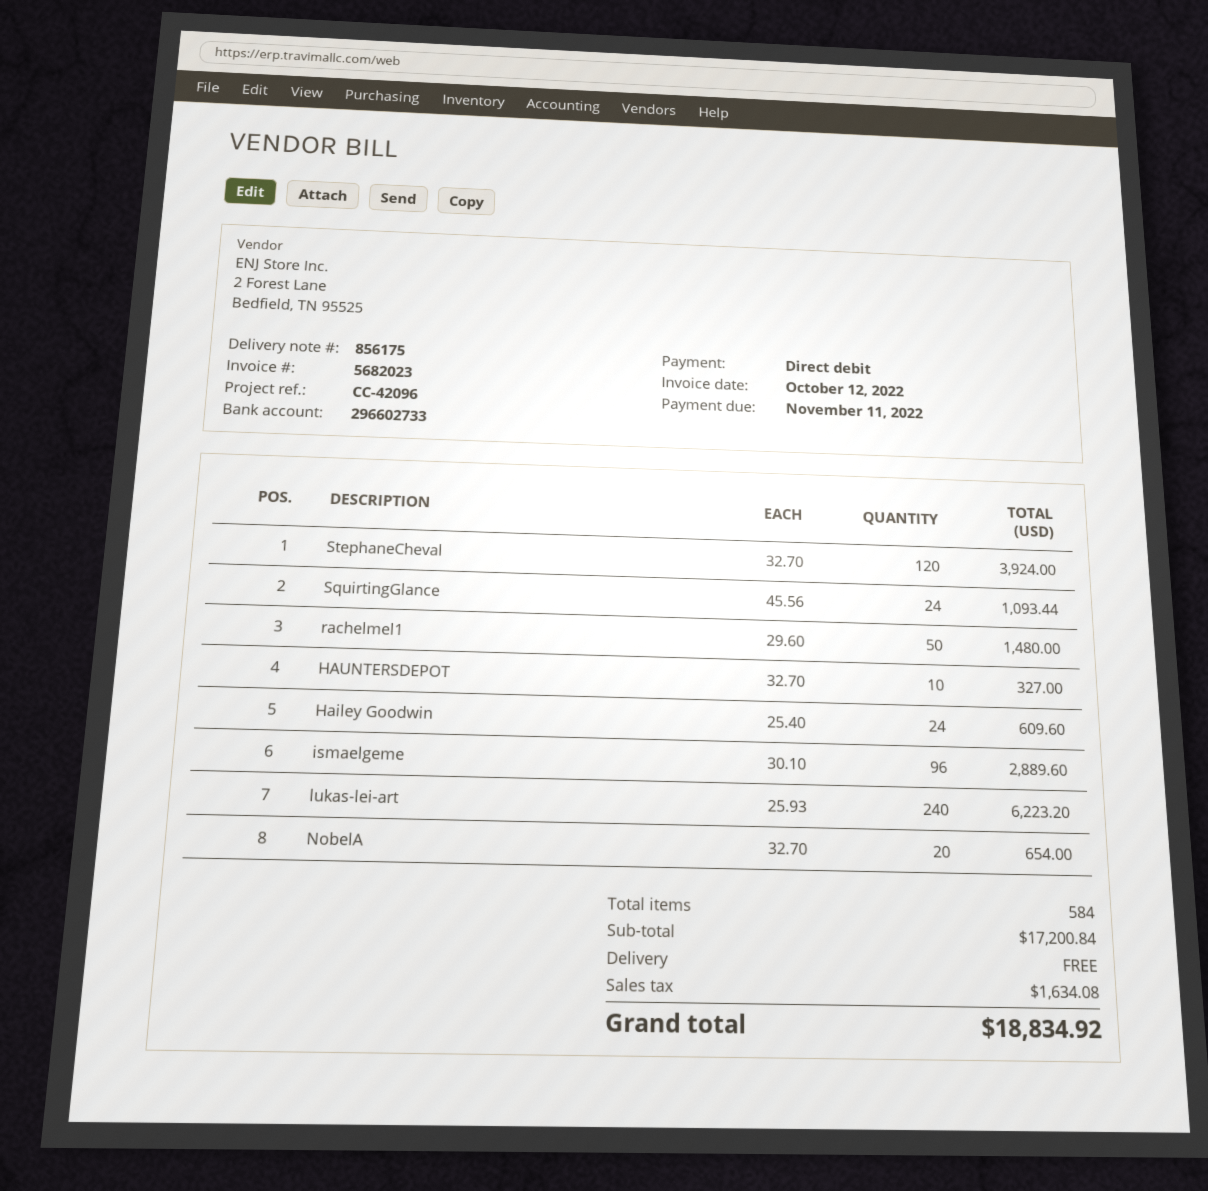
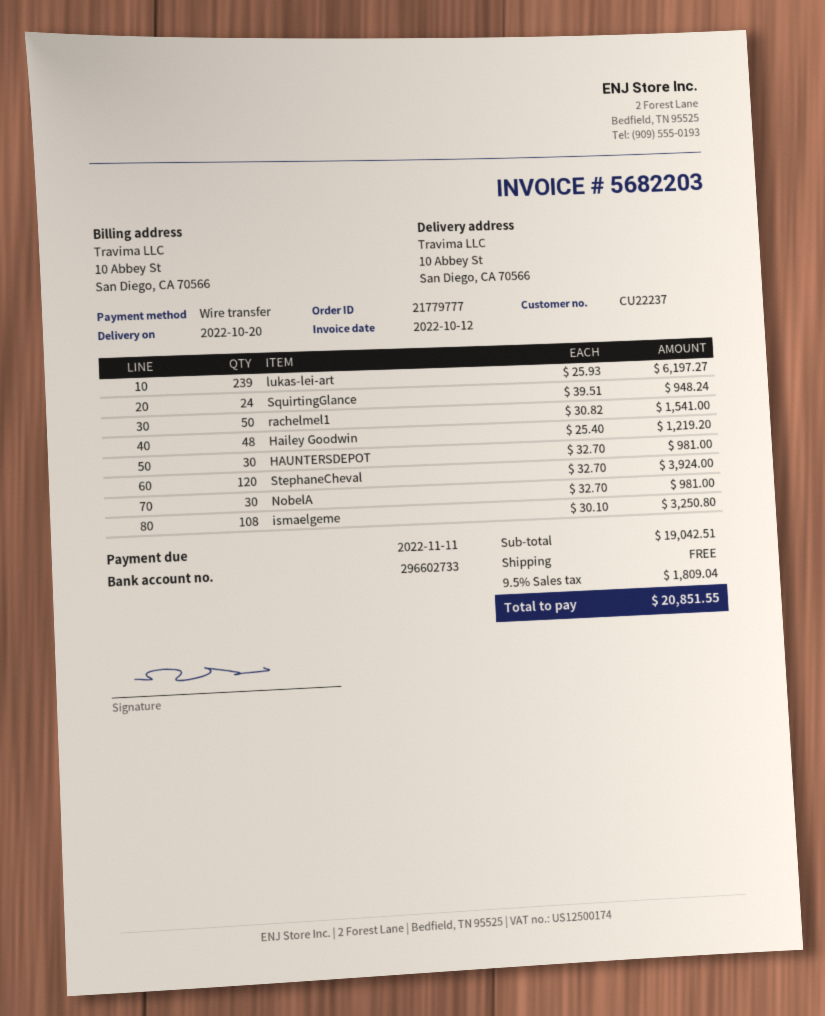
invoice number: 5682023 -> 5682203
payment method: direct debit -> bank transfer
SquirtingGlance: 24 x 45.56 = 1093.44 -> 24 x 39.51 = 948.24
rachelmel1: 50 x 29.60 = 1480.00 -> 50 x 30.82 = 1541.00
HAUNTERSDEPOT: 10 x 32.70 = 327.00 -> 30 x 32.70 = 981.00
Hailey Goodwin: 24 x 25.40 = 609.60 -> 48 x 25.40 = 1219.20
ismaelgeme: 96 x 30.10 = 2889.60 -> 108 x 30.10 = 3250.80
lukas-lei-art: 240 x 25.93 = 6223.20 -> 239 x 25.93 = 6197.27
NobelA: 20 x 32.70 = 654.00 -> 30 x 32.70 = 981.00
subtotal: 17200.84 -> 19042.51
tax: 1634.08 -> 1809.04
total: 18834.92 -> 20851.55

